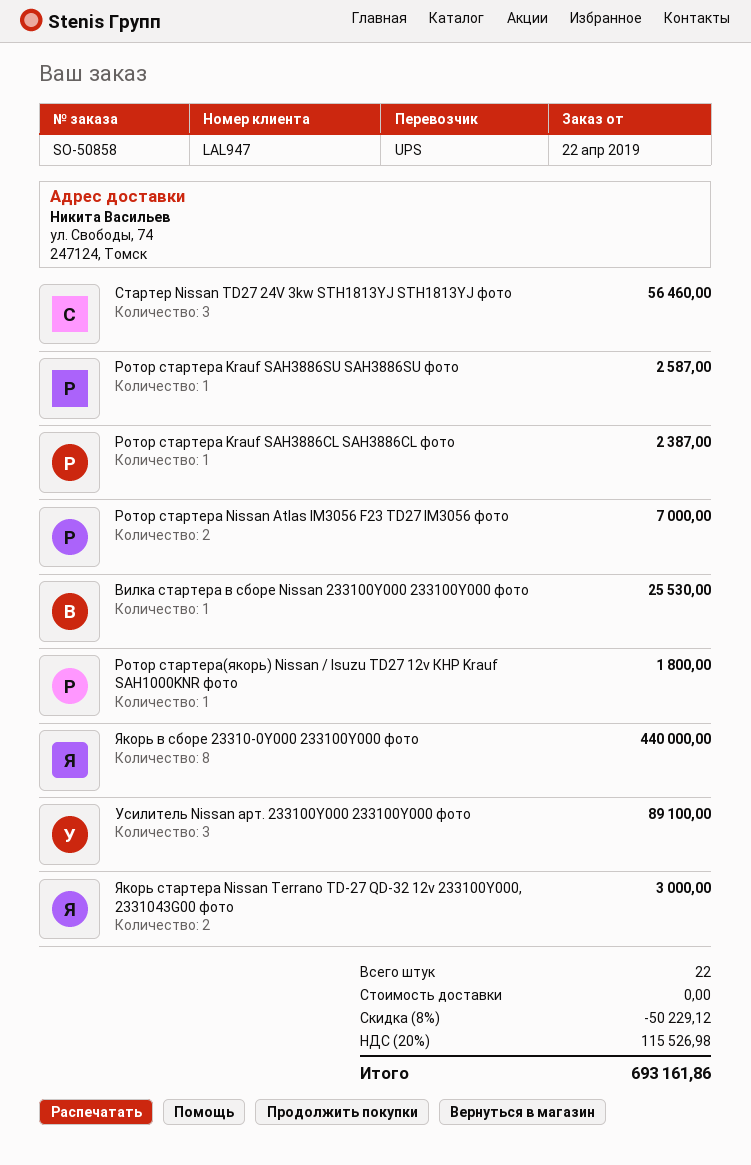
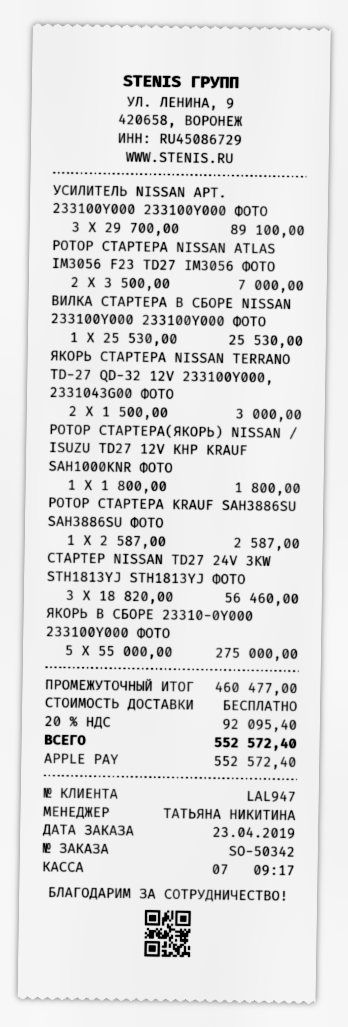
order number: SO-50858 -> SO-50342
order date: 2019-04-22 -> 2019-04-23
Ротор стартера Krauf SAH3886CL SAH3886CL фото: 1 for 2387.00 -> none
Якорь в сборе 23310-0Y000 233100Y000 фото: 8 for 440000.00 -> 5 for 275000.00
discount: 8% = 50229.12 -> none
tax: 20% = 115526.98 -> 20% = 92095.40
total: 693161.86 -> 552572.40

